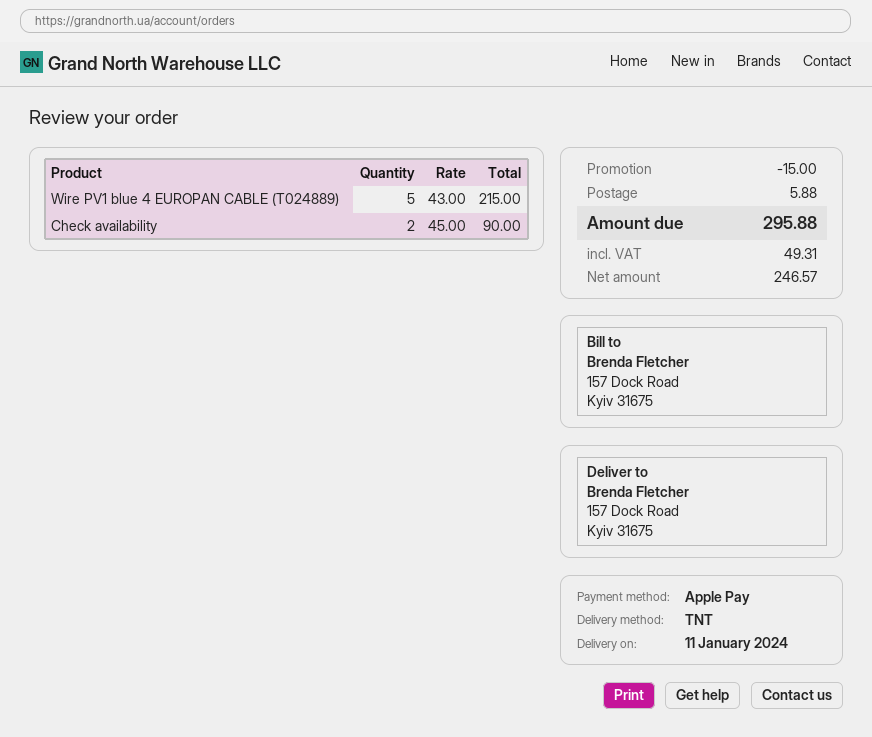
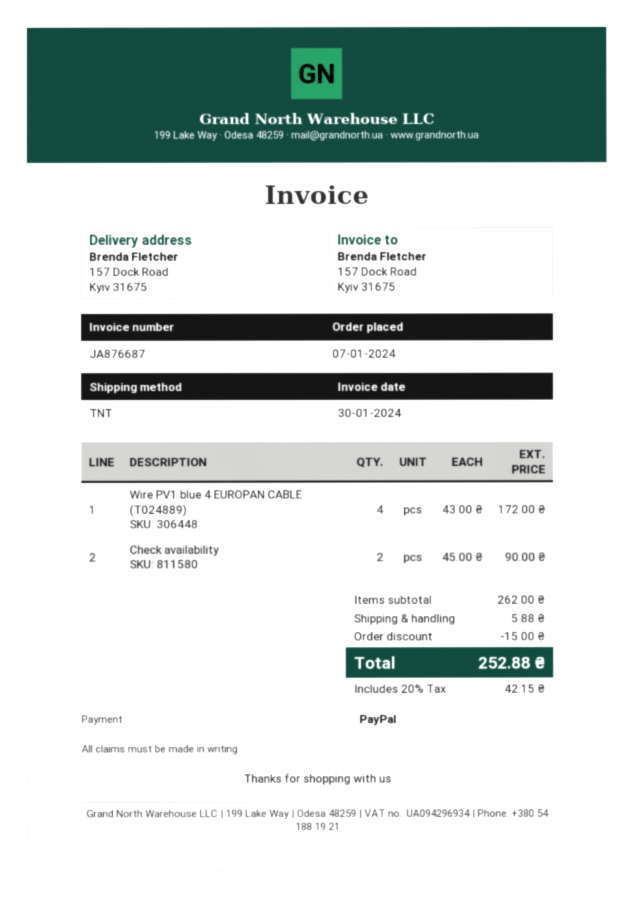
payment method: Apple Pay -> PayPal
Wire PV1 blue 4 EUROPAN CABLE (Т024889): 5 x 43.00 = 215.00 -> 4 x 43.00 = 172.00
tax: 49.31 -> 42.15
total: 295.88 -> 252.88

